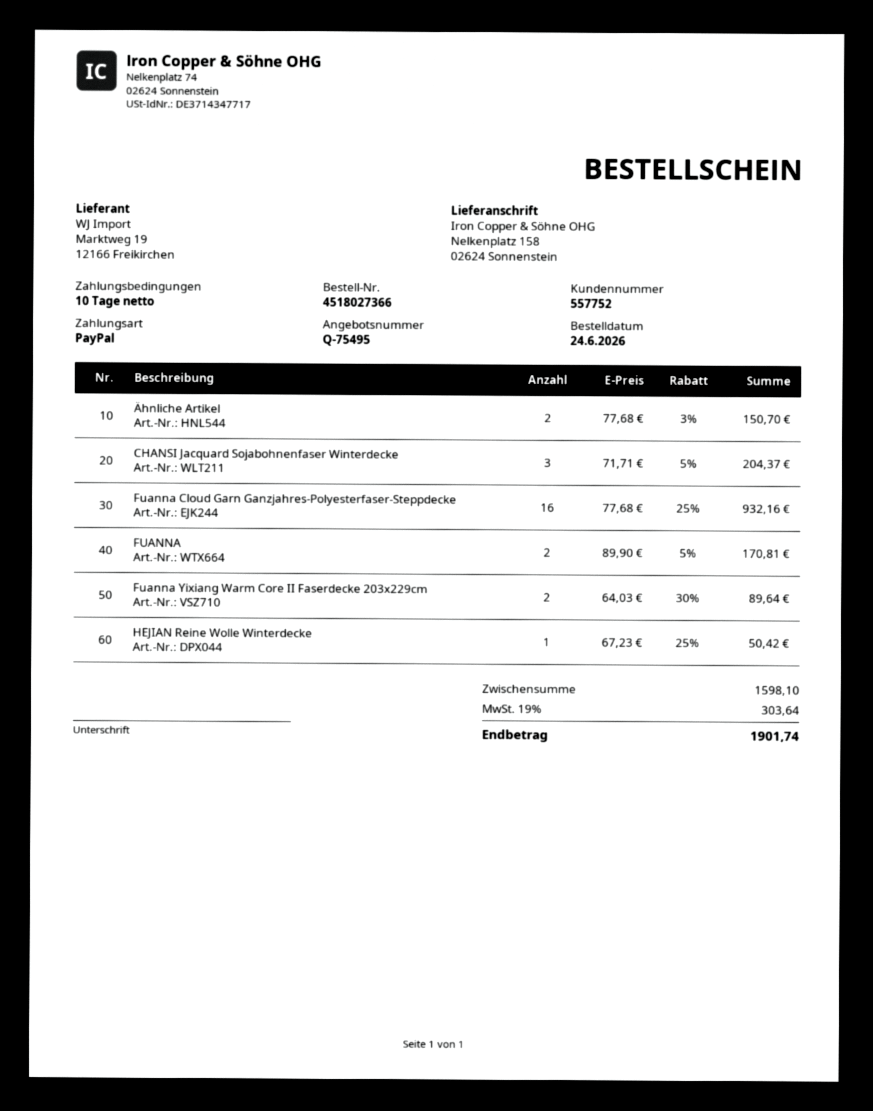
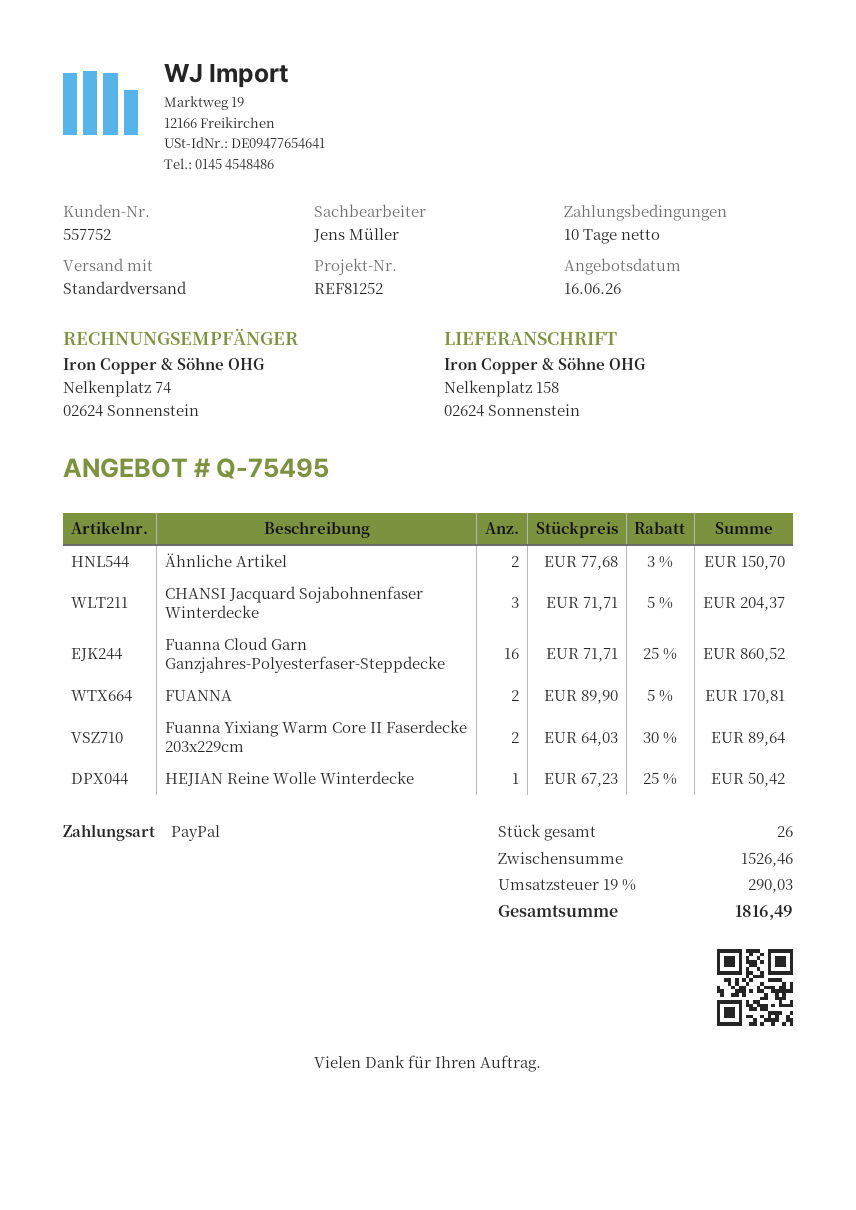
Fuanna Cloud Garn Ganzjahres-Polyesterfaser-Steppdecke: 16 x 77.68 - 25% = 932.16 -> 16 x 71.71 - 25% = 860.52
subtotal: 1598.10 -> 1526.46
tax: 19% = 303.64 -> 19% = 290.03
total: 1901.74 -> 1816.49

